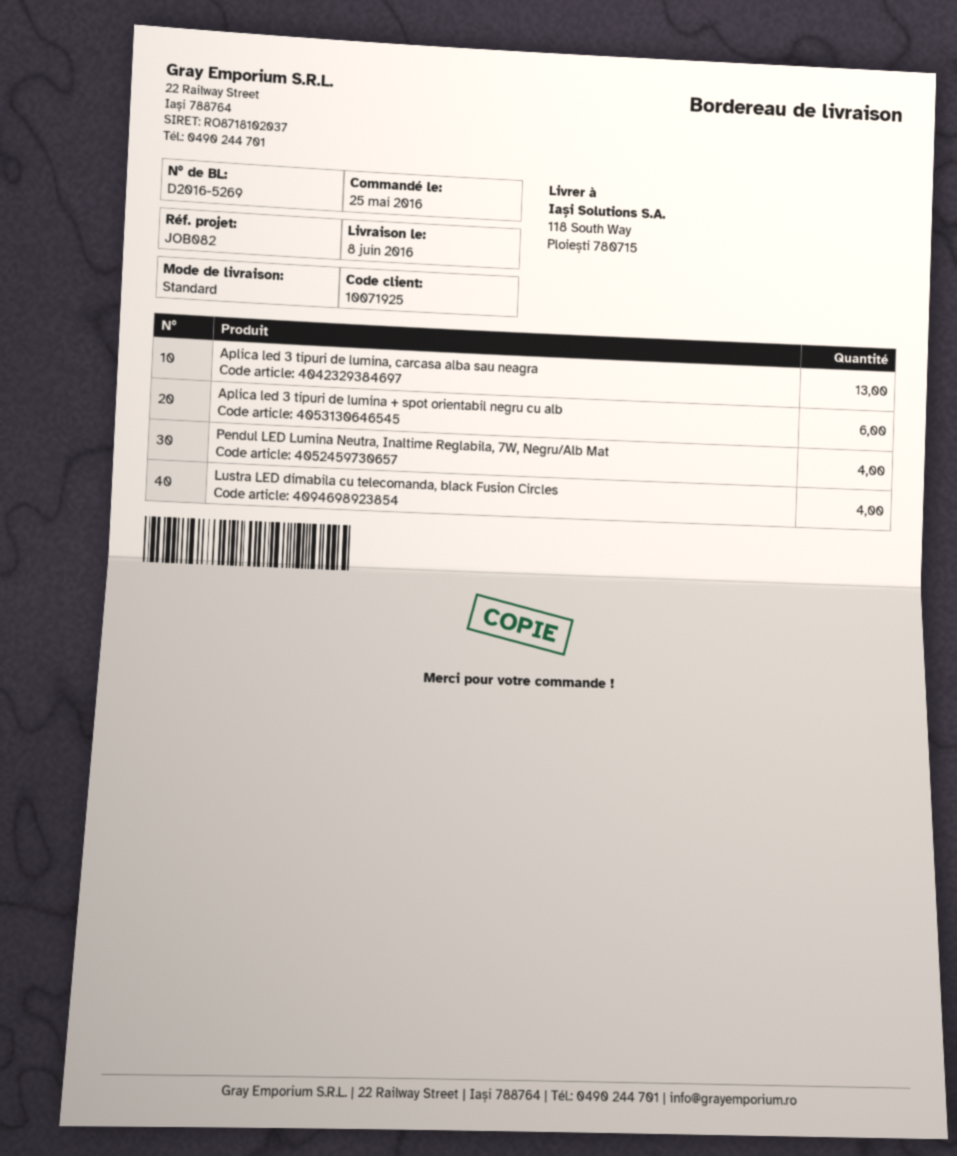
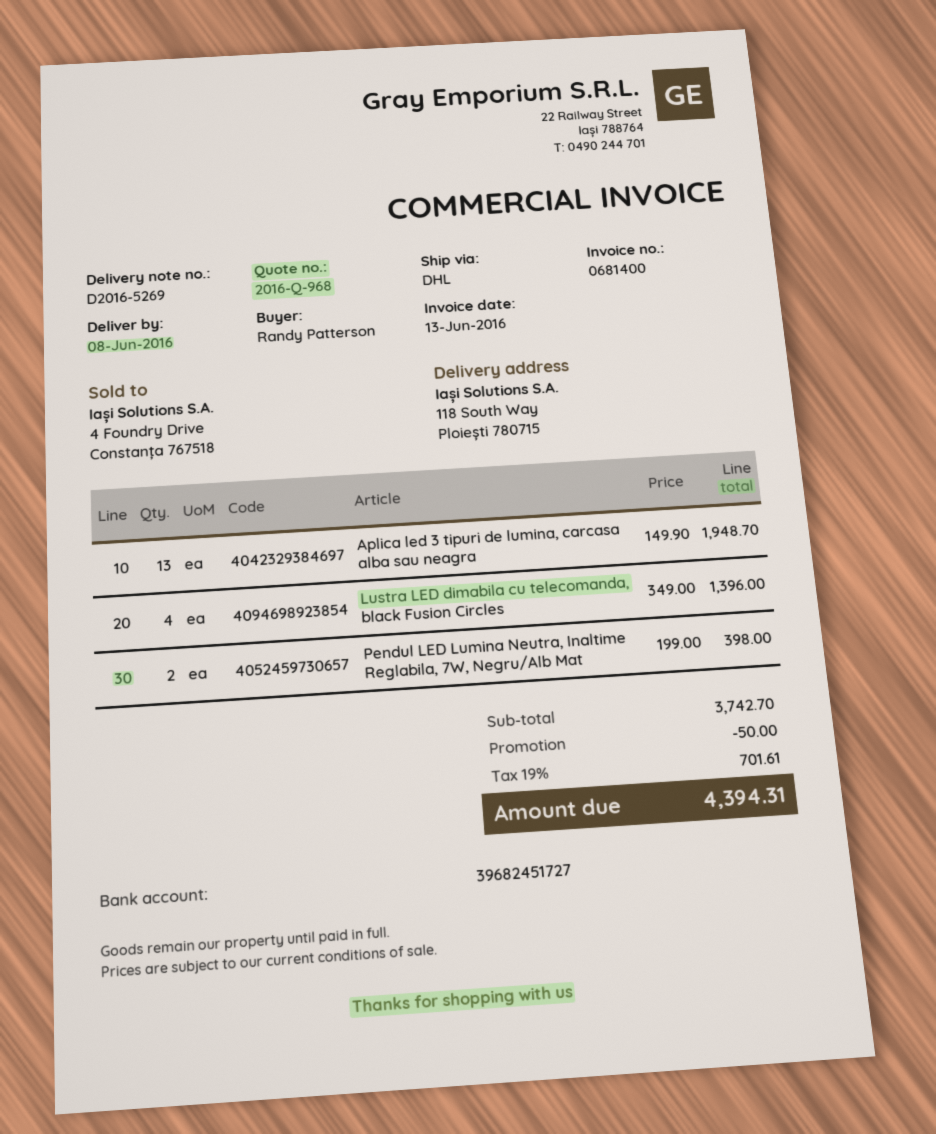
shipping method: standard -> DHL
Aplica led 3 tipuri de lumina + spot orientabil negru cu alb: 6 -> none
Pendul LED Lumina Neutra, Inaltime Reglabila, 7W, Negru/Alb Mat: 4 -> 2

